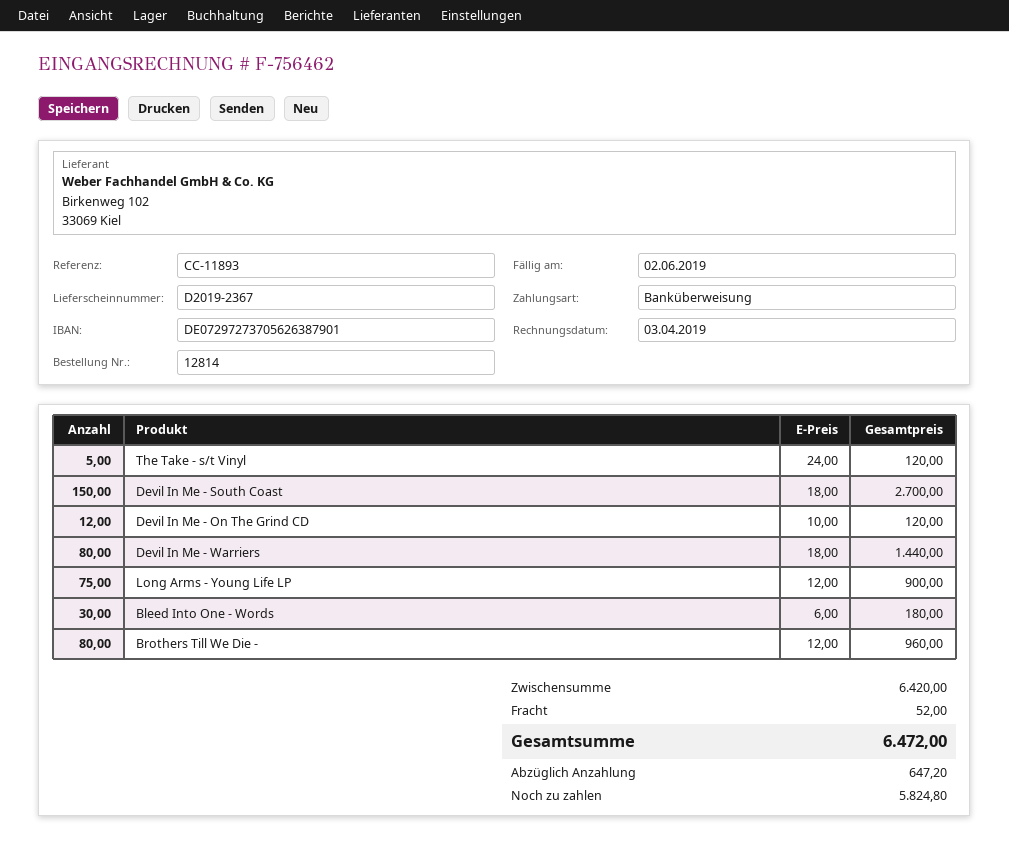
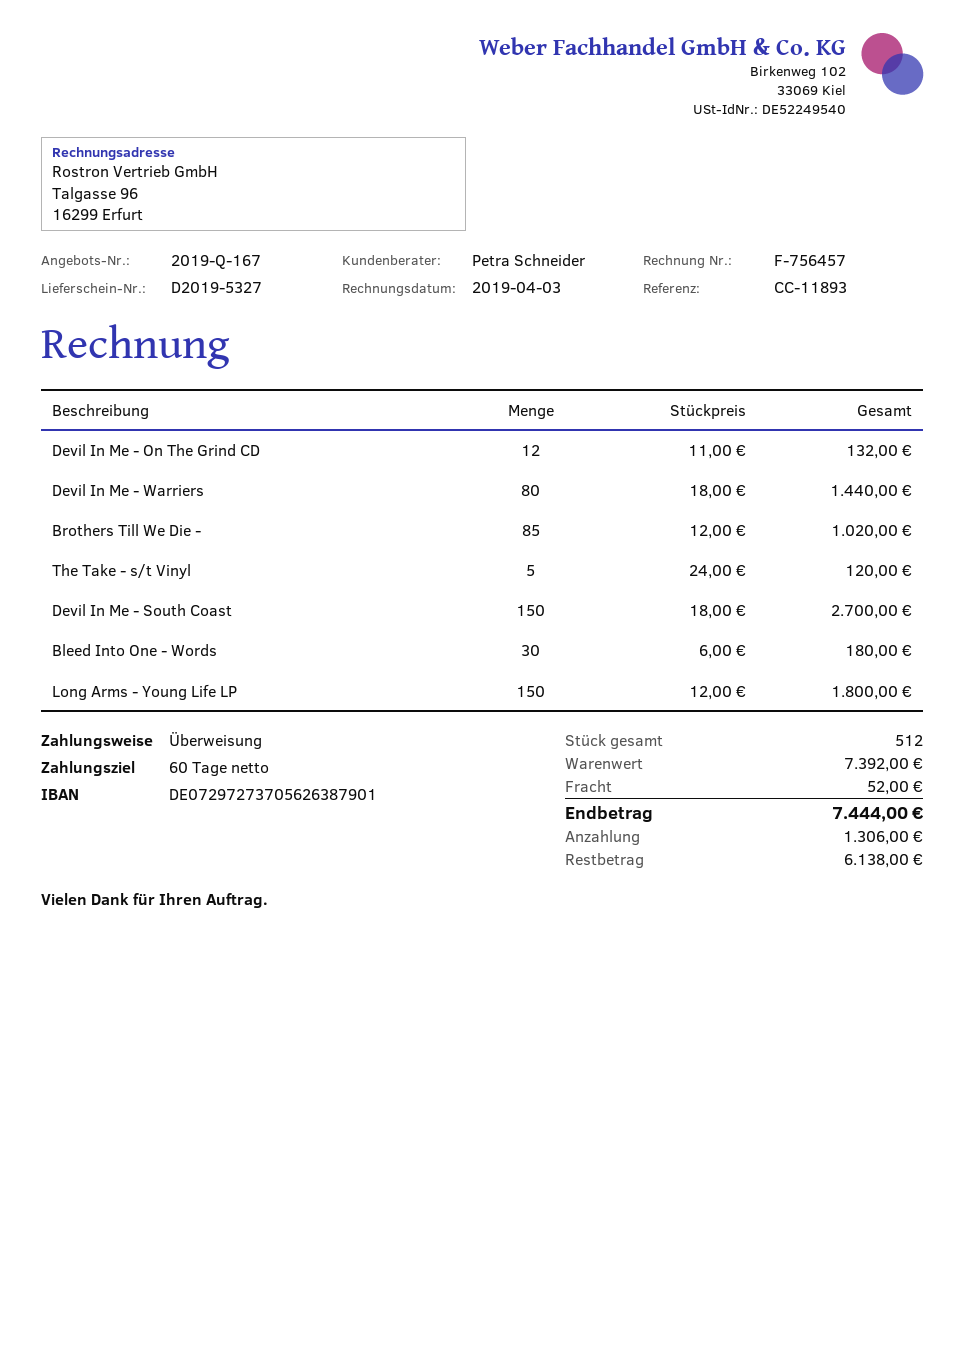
delivery note number: D2019-2367 -> D2019-5327
invoice number: F-756462 -> F-756457
Devil In Me - On The Grind CD: 12 x 10.00 = 120.00 -> 12 x 11.00 = 132.00
Long Arms - Young Life LP: 75 x 12.00 = 900.00 -> 150 x 12.00 = 1800.00
Brothers Till We Die -: 80 x 12.00 = 960.00 -> 85 x 12.00 = 1020.00
subtotal: 6420.00 -> 7392.00
total: 6472.00 -> 7444.00
deposit: 647.20 -> 1306.00
balance: 5824.80 -> 6138.00

